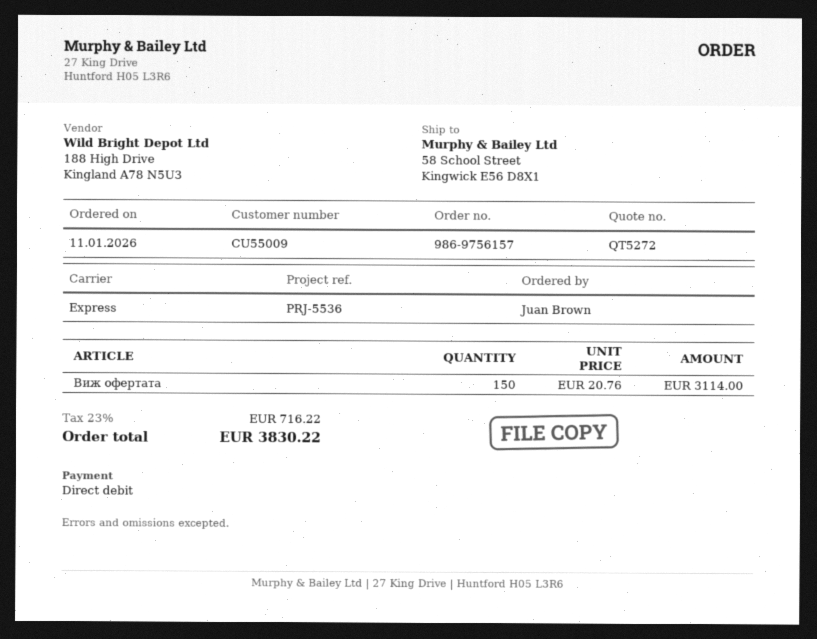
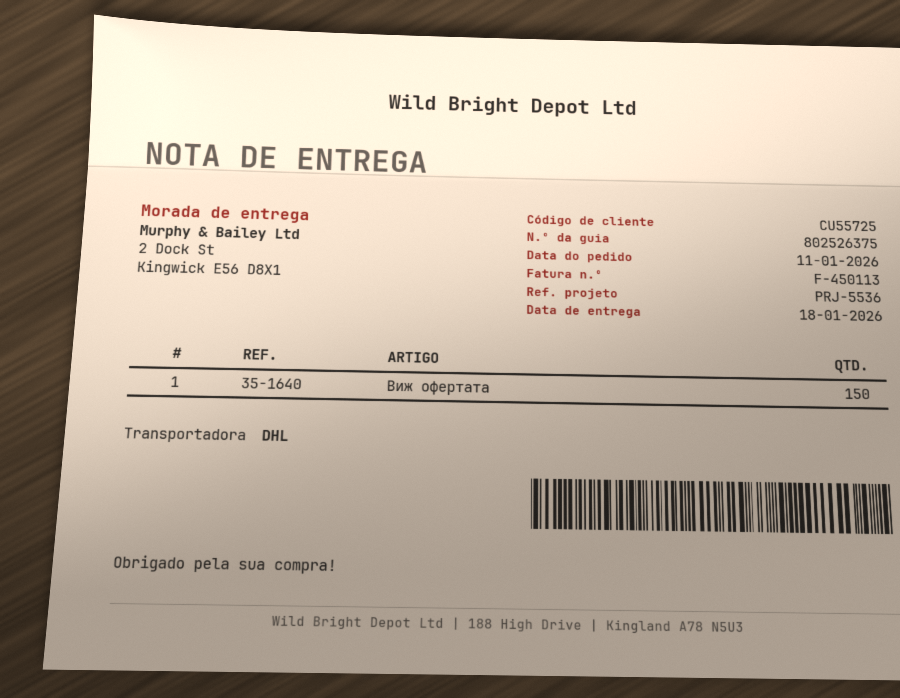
customer number: CU55009 -> CU55725
shipping method: express -> DHL
ship to: 58 School Street, Kingwick E56 D8X1 -> 2 Dock St, Kingwick E56 D8X1

